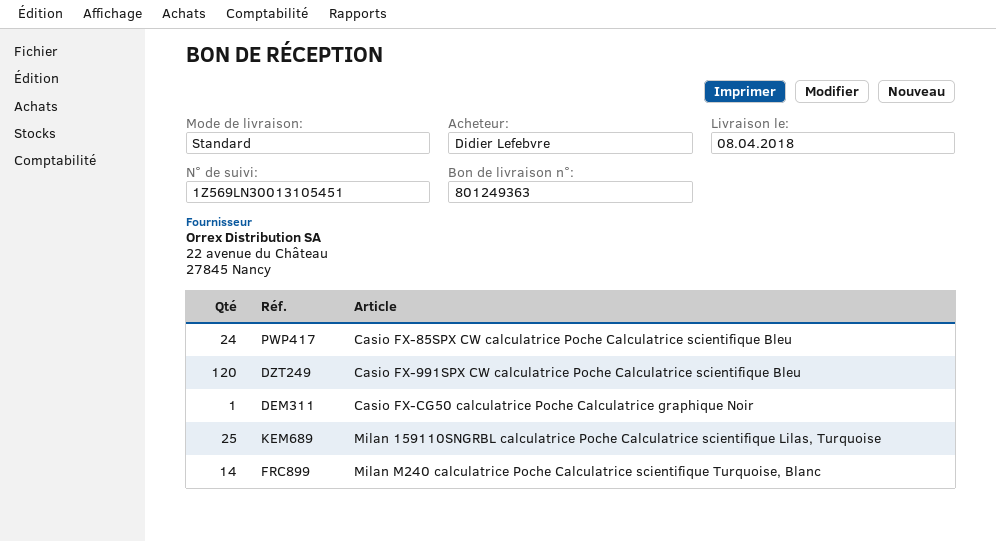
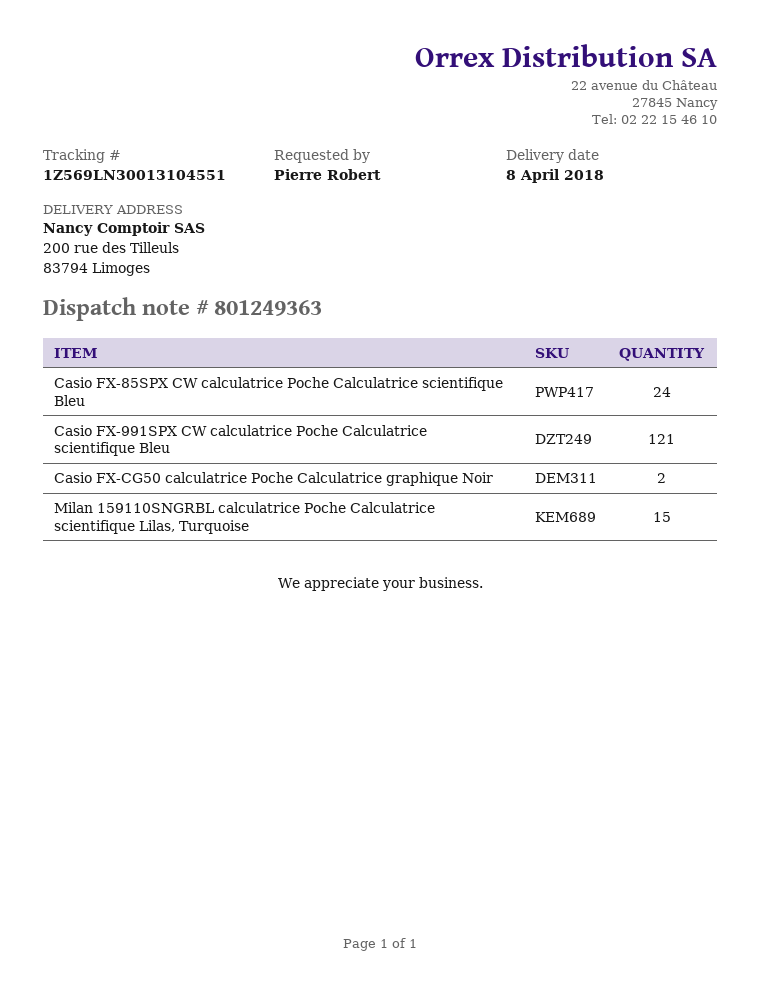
ordered by: Didier Lefebvre -> Pierre Robert
tracking number: 1Z569LN30013105451 -> 1Z569LN30013104551
Casio FX-991SPX CW calculatrice Poche Calculatrice scientifique Bleu: 120 -> 121
Casio FX-CG50 calculatrice Poche Calculatrice graphique Noir: 1 -> 2
Milan 159110SNGRBL calculatrice Poche Calculatrice scientifique Lilas, Turquoise: 25 -> 15
Milan M240 calculatrice Poche Calculatrice scientifique Turquoise, Blanc: 14 -> none

